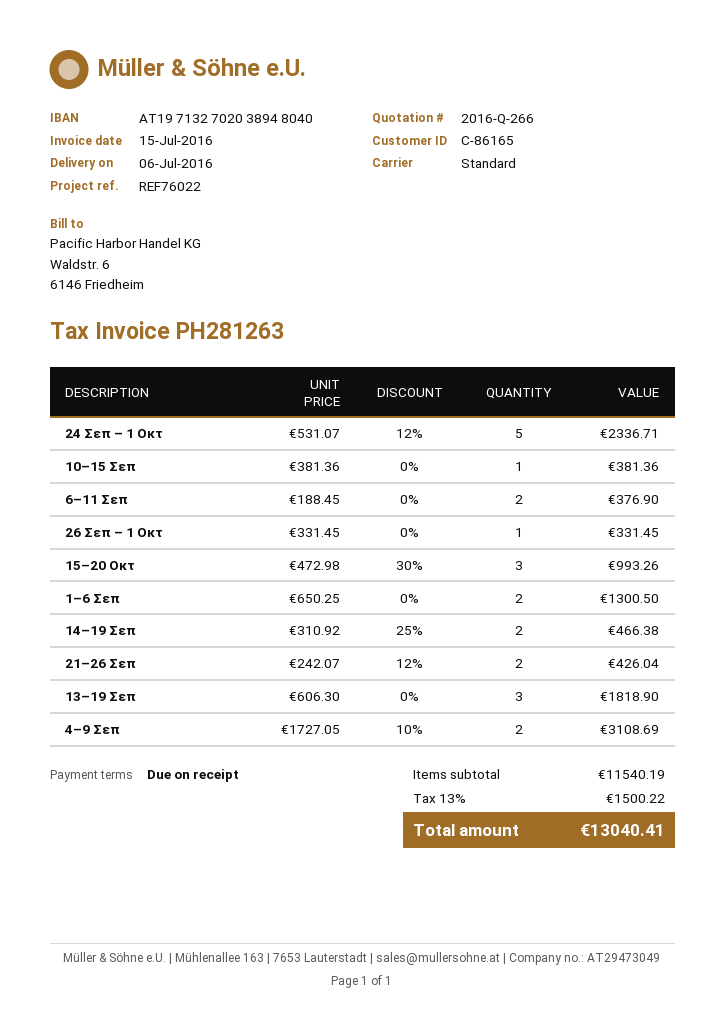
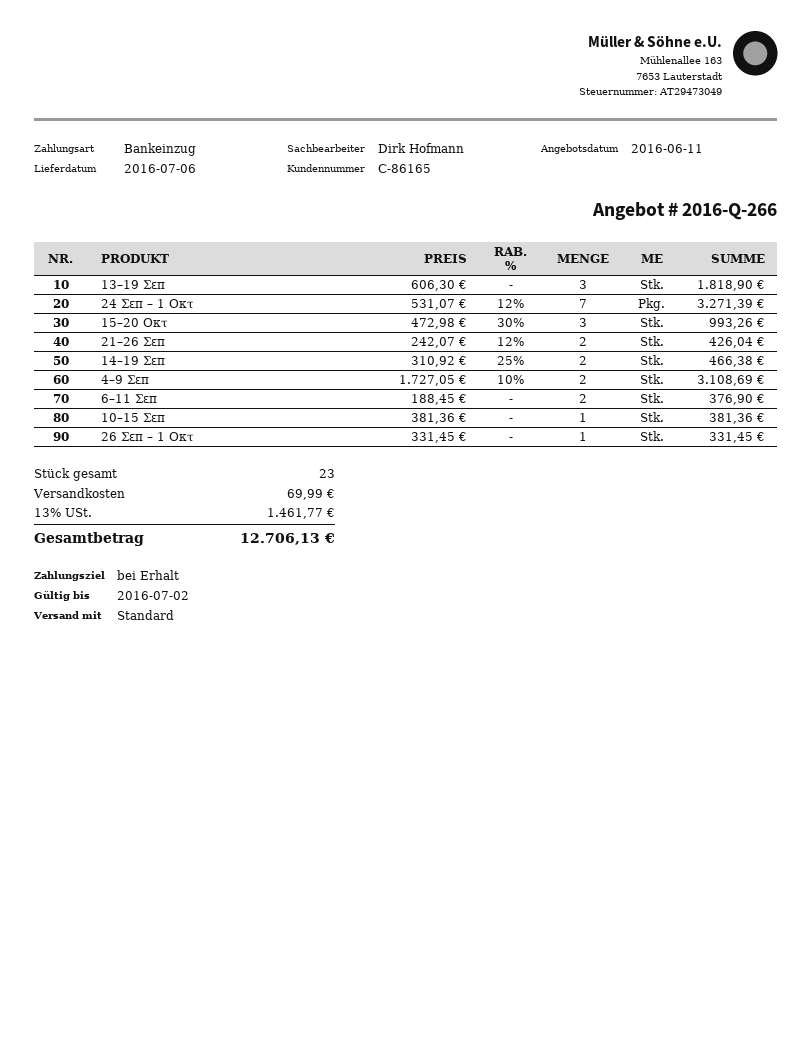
24 Σεπ – 1 Οκτ: 5 x 531.07 - 12% = 2336.71 -> 7 x 531.07 - 12% = 3271.39
1–6 Σεπ: 2 x 650.25 = 1300.50 -> none
shipping: none -> 69.99
tax: 13% = 1500.22 -> 13% = 1461.77
total: 13040.41 -> 12706.13

